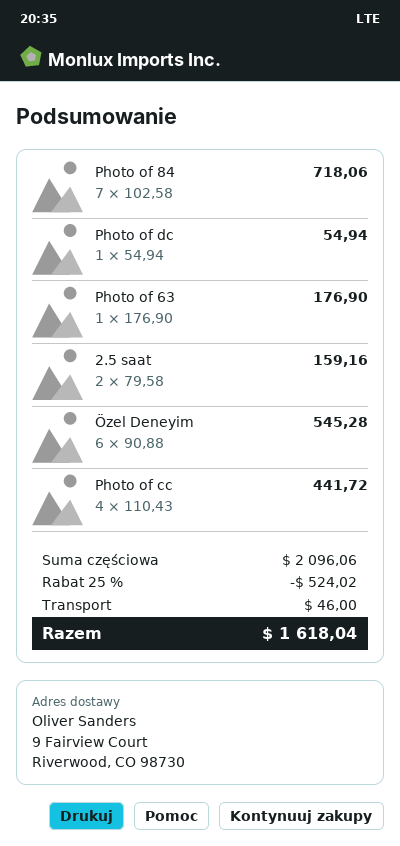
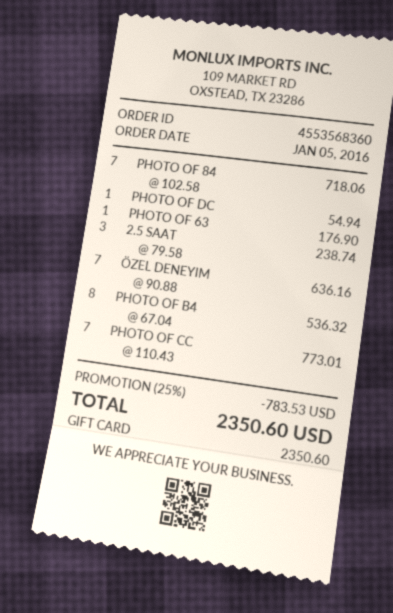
2.5 saat: 2 x 79.58 = 159.16 -> 3 x 79.58 = 238.74
Özel Deneyim: 6 x 90.88 = 545.28 -> 7 x 90.88 = 636.16
Photo of cc: 4 x 110.43 = 441.72 -> 7 x 110.43 = 773.01
PHOTO OF B4: none -> 8 x 67.04 = 536.32
discount: 25% = 524.02 -> 25% = 783.53
shipping: 46.00 -> none
total: 1618.04 -> 2350.60

